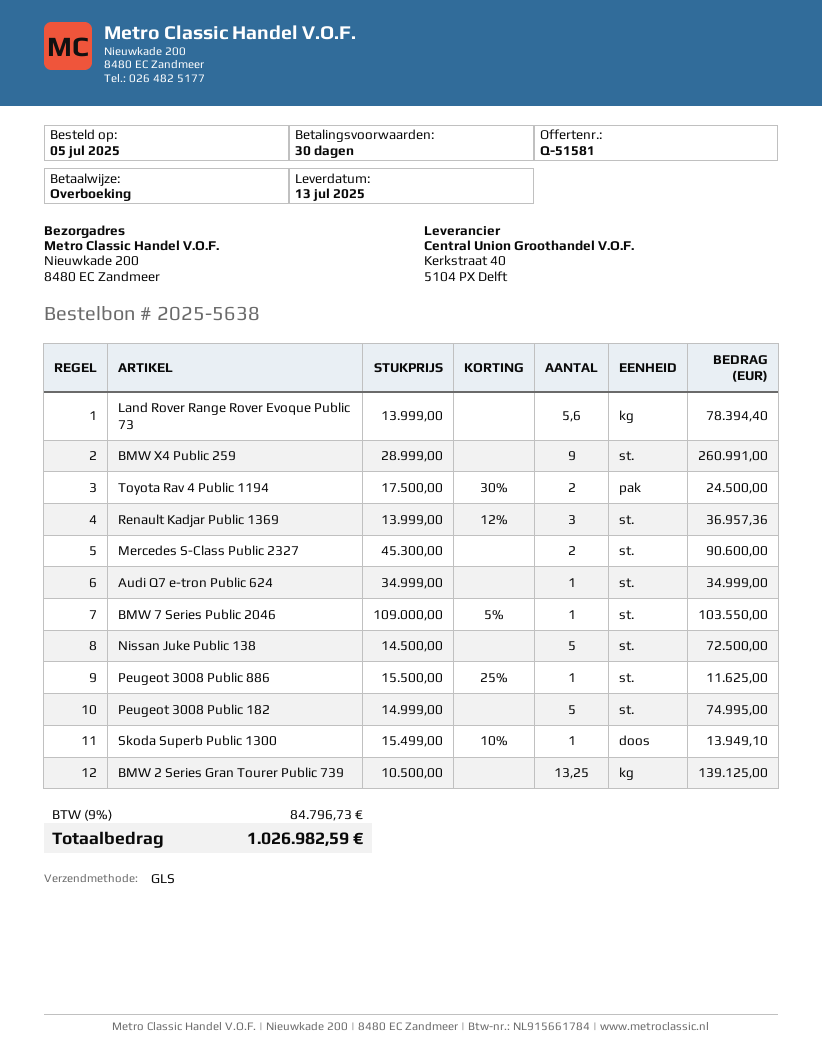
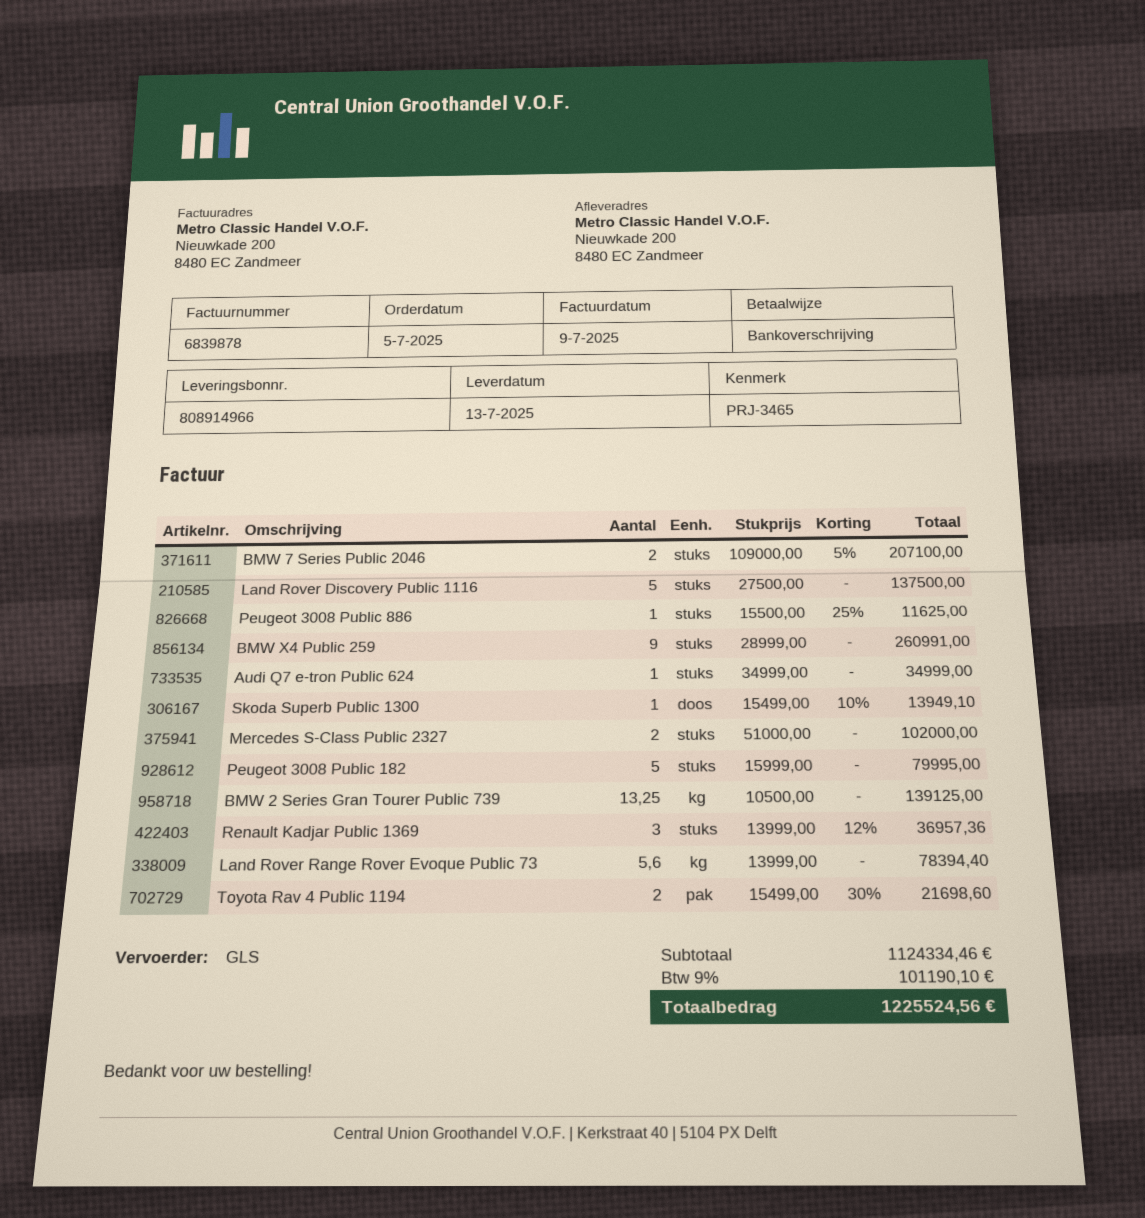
Toyota Rav 4 Public 1194: 2 x 17500.00 - 30% = 24500.00 -> 2 x 15499.00 - 30% = 21698.60
Mercedes S-Class Public 2327: 2 x 45300.00 = 90600.00 -> 2 x 51000.00 = 102000.00
BMW 7 Series Public 2046: 1 x 109000.00 - 5% = 103550.00 -> 2 x 109000.00 - 5% = 207100.00
Nissan Juke Public 138: 5 x 14500.00 = 72500.00 -> none
Peugeot 3008 Public 182: 5 x 14999.00 = 74995.00 -> 5 x 15999.00 = 79995.00
Land Rover Discovery Public 1116: none -> 5 x 27500.00 = 137500.00
tax: 9% = 84796.73 -> 9% = 101190.10
total: 1026982.59 -> 1225524.56

